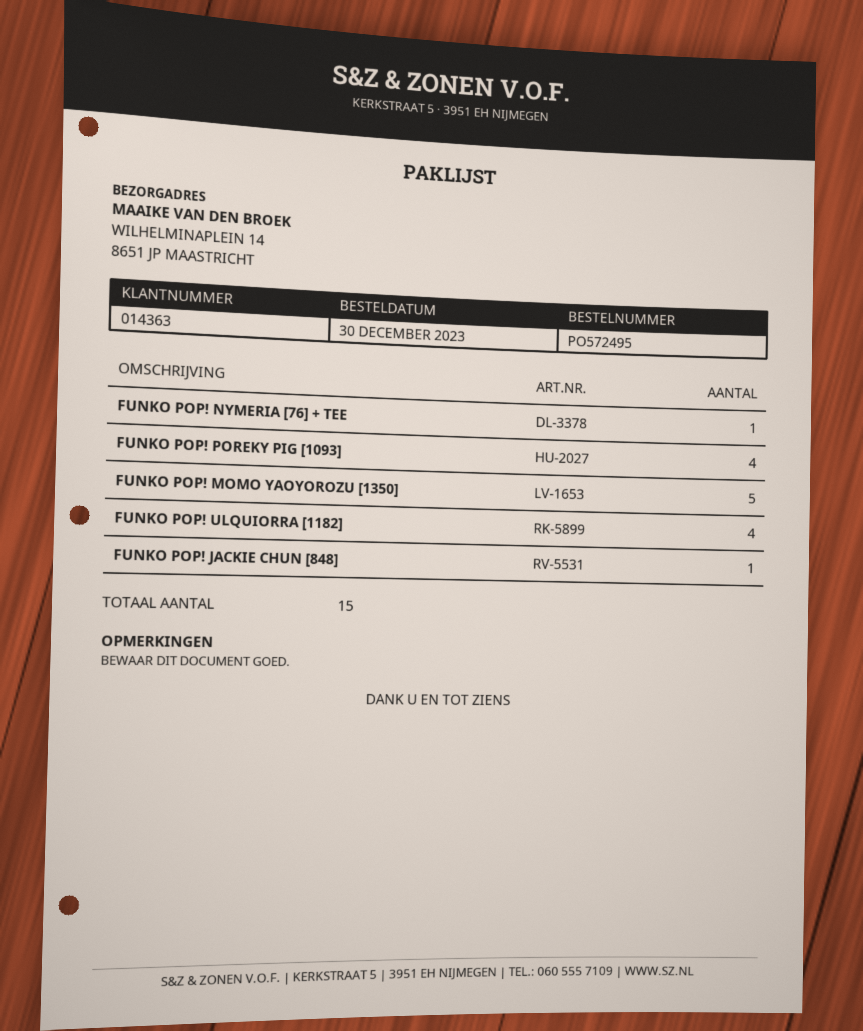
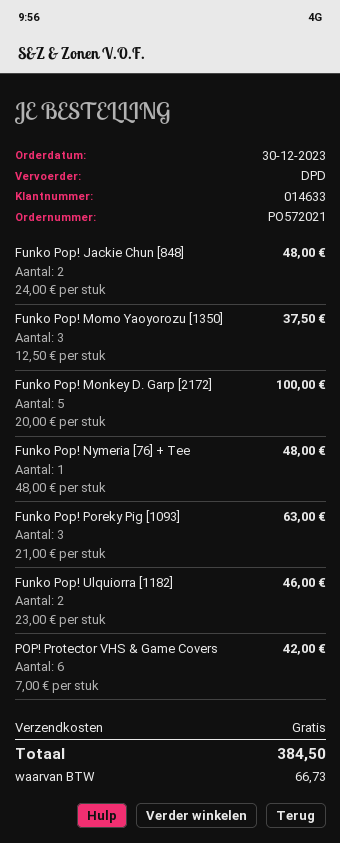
order number: PO572495 -> PO572021
customer number: 014363 -> 014633
FUNKO POP! POREKY PIG [1093]: 4 -> 3
FUNKO POP! MOMO YAOYOROZU [1350]: 5 -> 3
FUNKO POP! ULQUIORRA [1182]: 4 -> 2
FUNKO POP! JACKIE CHUN [848]: 1 -> 2
Funko Pop! Monkey D. Garp [2172]: none -> 5
POP! Protector VHS & Game Covers: none -> 6

